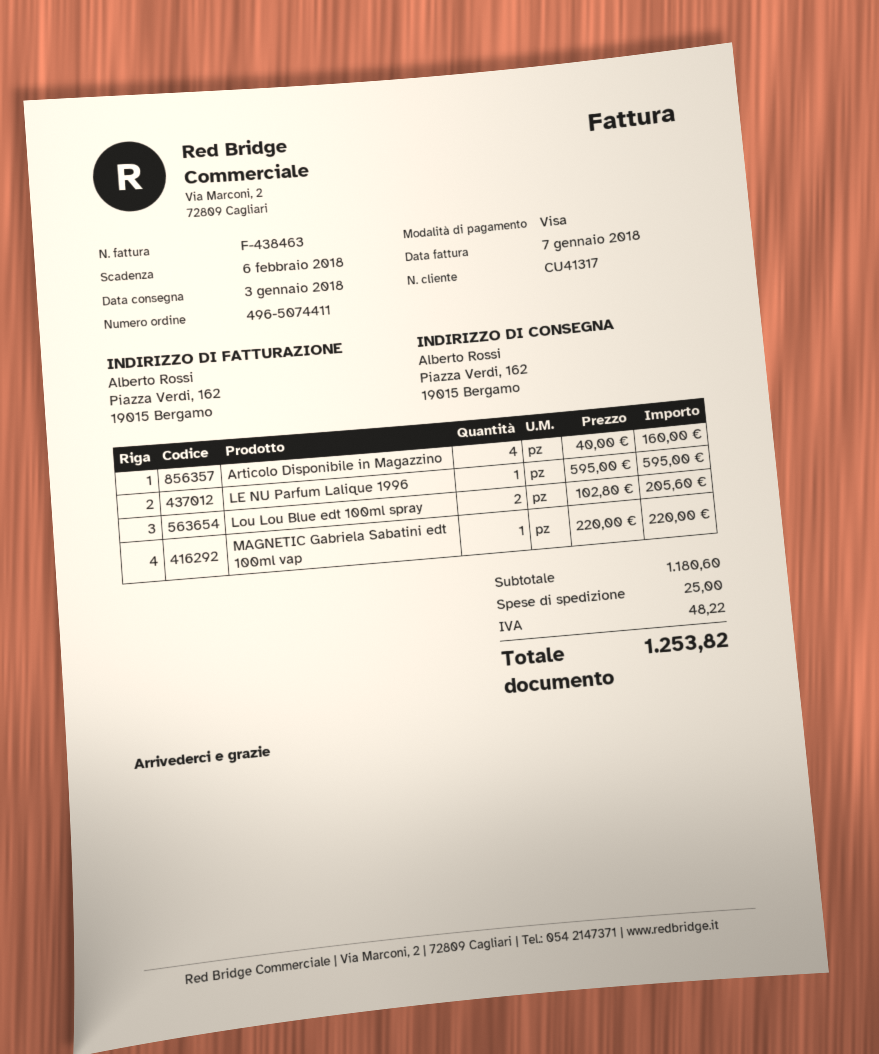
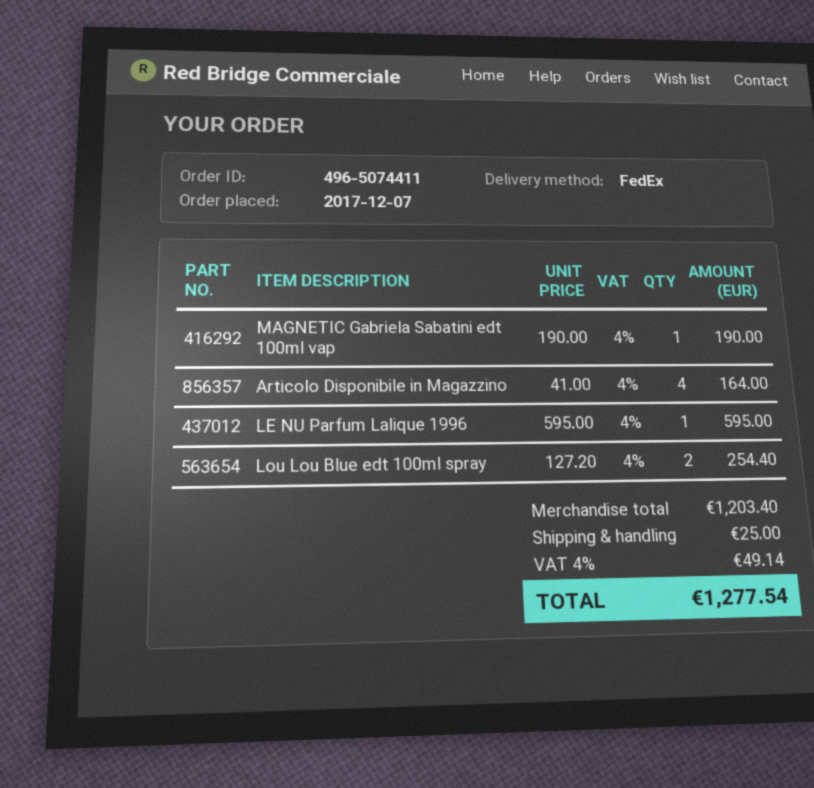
Articolo Disponibile in Magazzino: 4 x 40.00 = 160.00 -> 4 x 41.00 = 164.00
Lou Lou Blue edt 100ml spray: 2 x 102.80 = 205.60 -> 2 x 127.20 = 254.40
MAGNETIC Gabriela Sabatini edt 100ml vap: 1 x 220.00 = 220.00 -> 1 x 190.00 = 190.00
subtotal: 1180.60 -> 1203.40
tax: 48.22 -> 49.14
total: 1253.82 -> 1277.54

